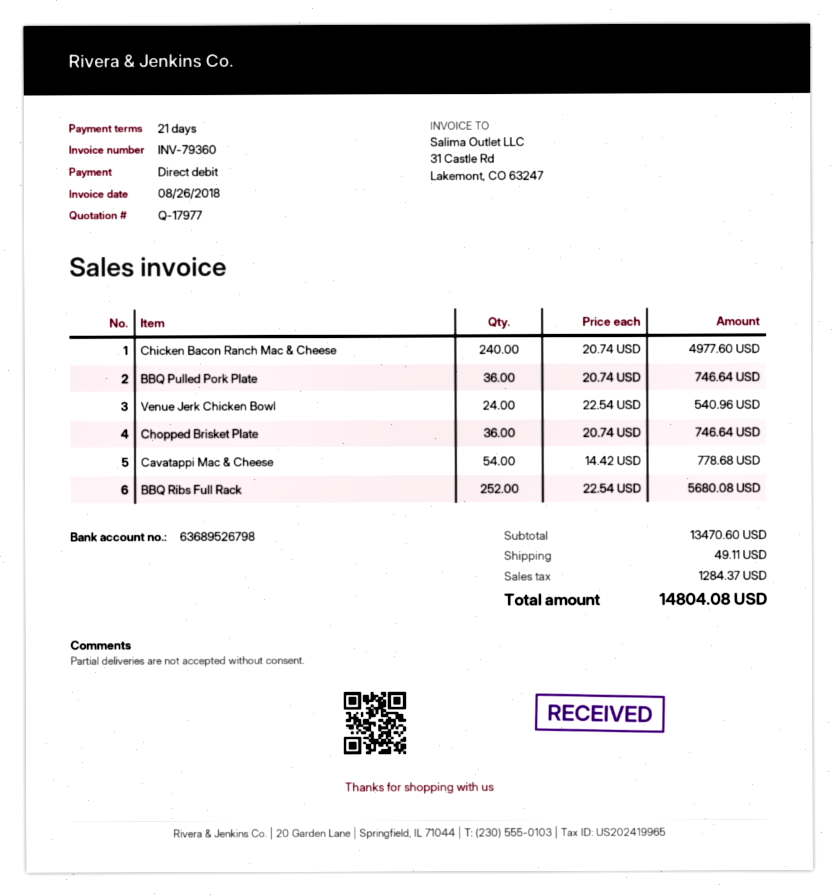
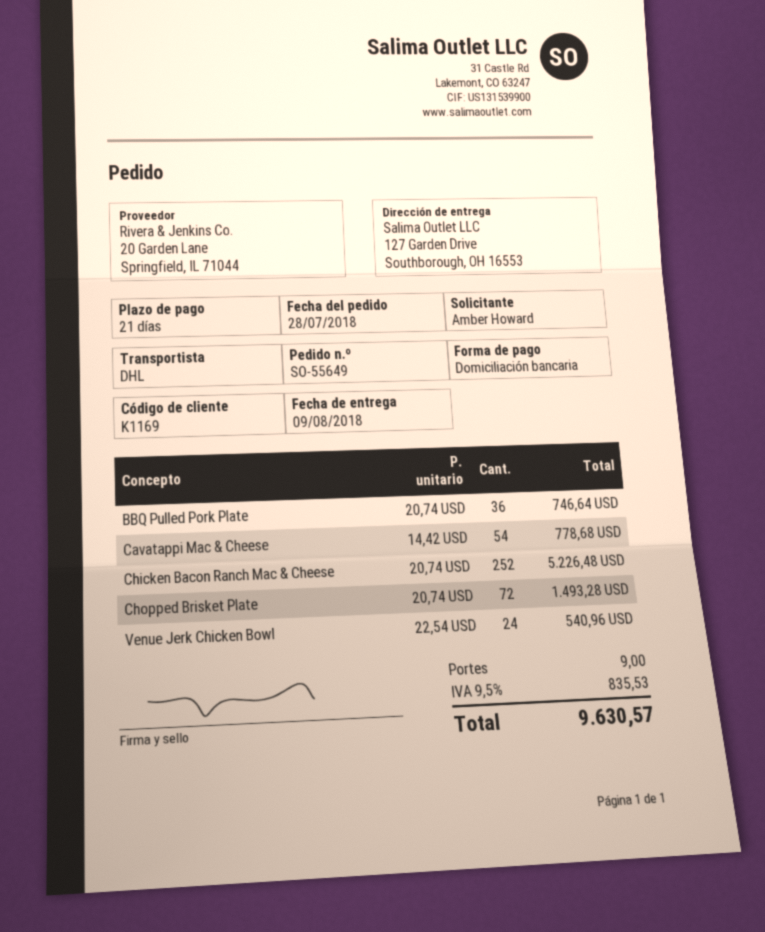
Chicken Bacon Ranch Mac & Cheese: 240 x 20.74 = 4977.60 -> 252 x 20.74 = 5226.48
Chopped Brisket Plate: 36 x 20.74 = 746.64 -> 72 x 20.74 = 1493.28
BBQ Ribs Full Rack: 252 x 22.54 = 5680.08 -> none
shipping: 49.11 -> 9.00
tax: 1284.37 -> 835.53
total: 14804.08 -> 9630.57

